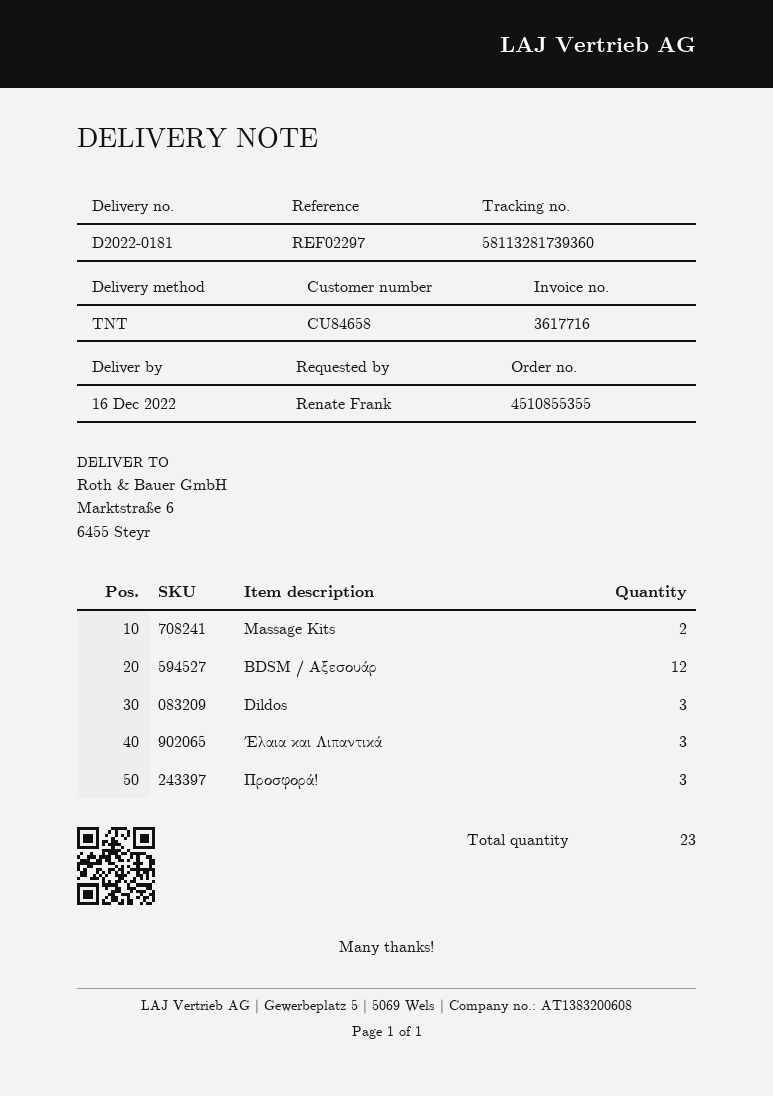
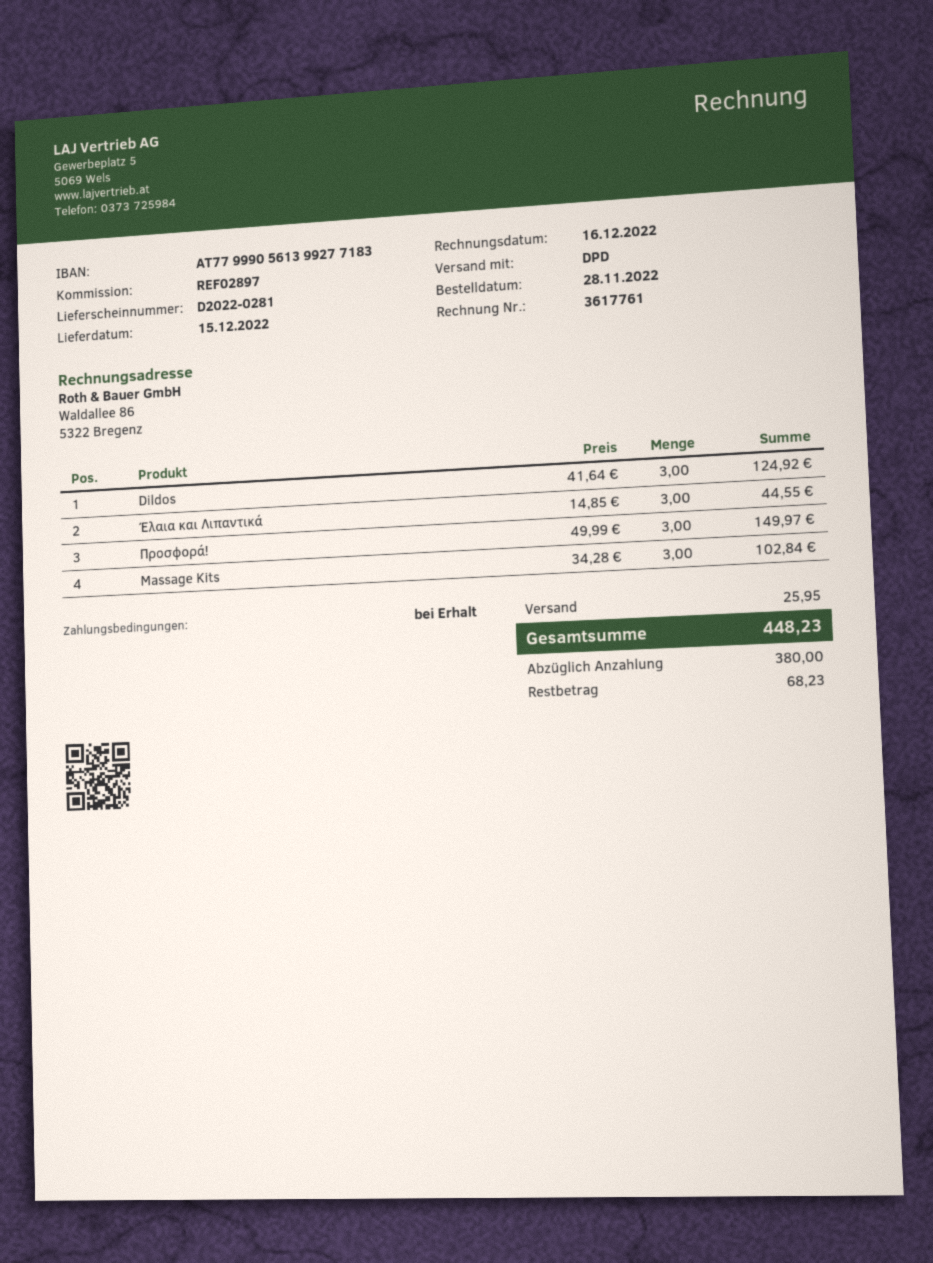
delivery note number: D2022-0181 -> D2022-0281
delivery date: 2022-12-16 -> 2022-12-15
invoice number: 3617716 -> 3617761
reference: REF02297 -> REF02897
shipping method: TNT -> DPD
Massage Kits: 2 -> 3
BDSM / Αξεσουάρ: 12 -> none

